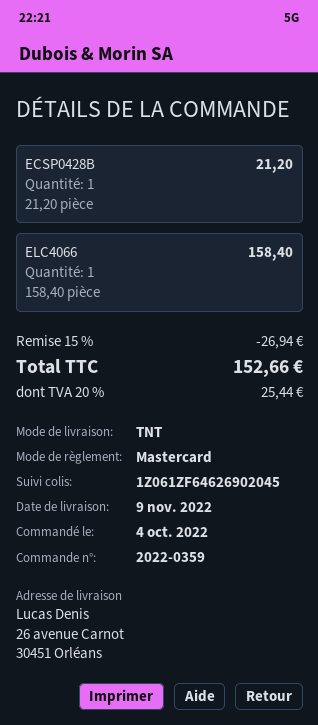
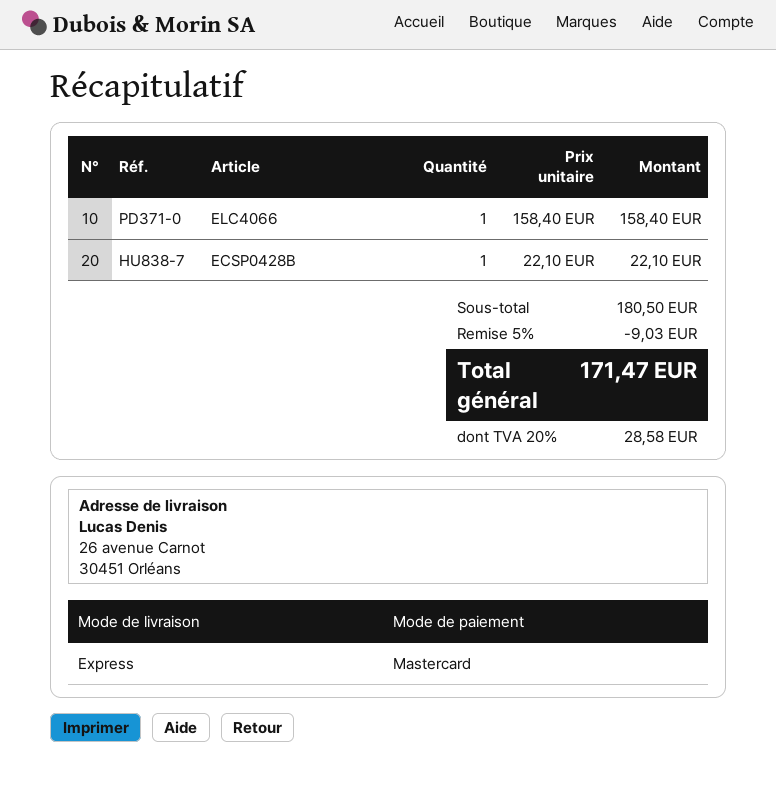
shipping method: TNT -> express
ECSP0428B: 1 x 21.20 = 21.20 -> 1 x 22.10 = 22.10
discount: 15% = 26.94 -> 5% = 9.03
tax: 20% = 25.44 -> 20% = 28.58
total: 152.66 -> 171.47

